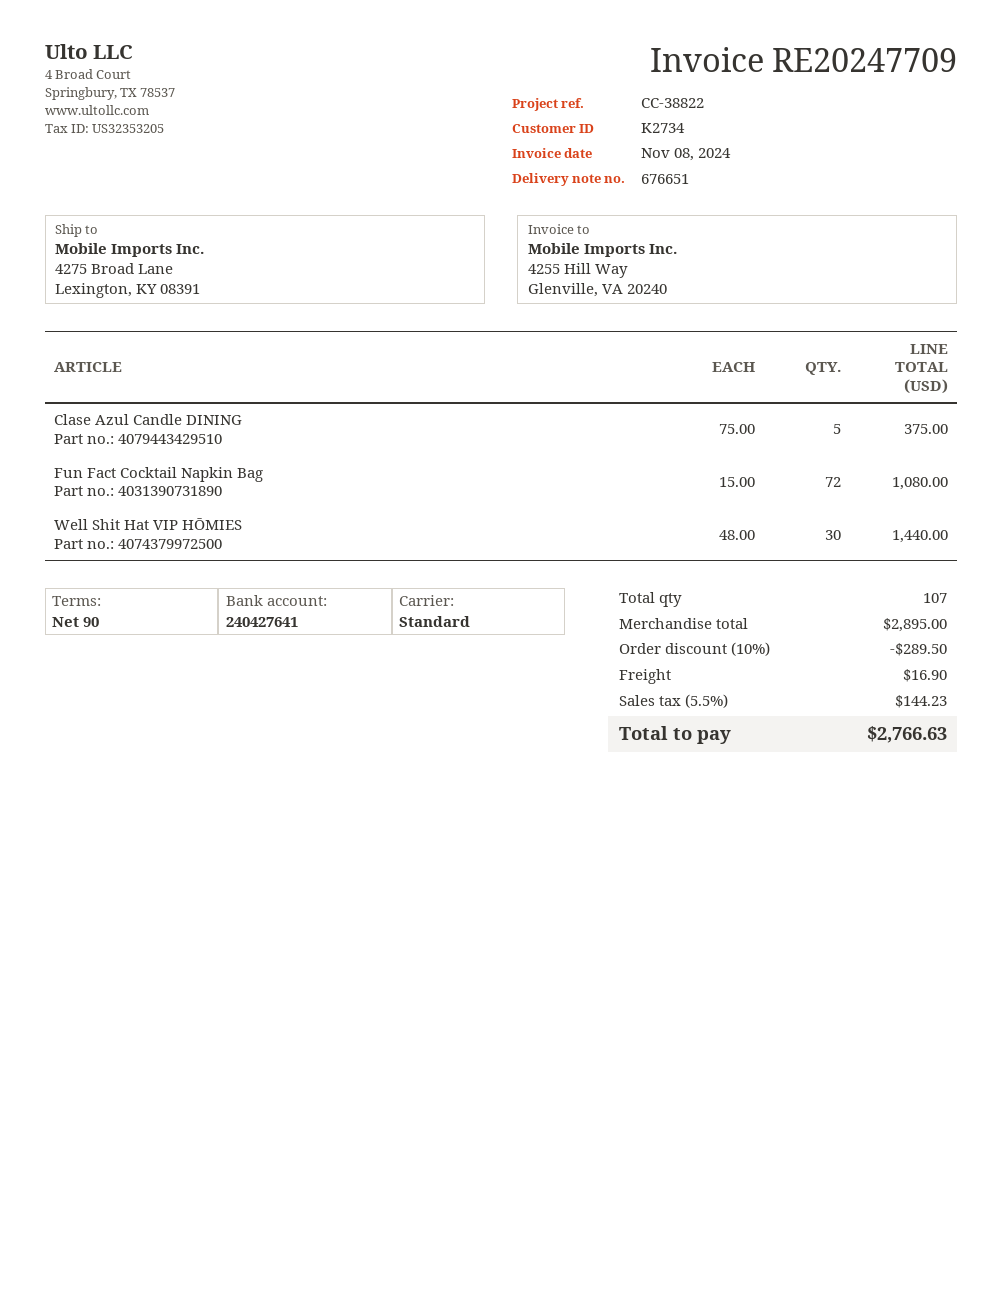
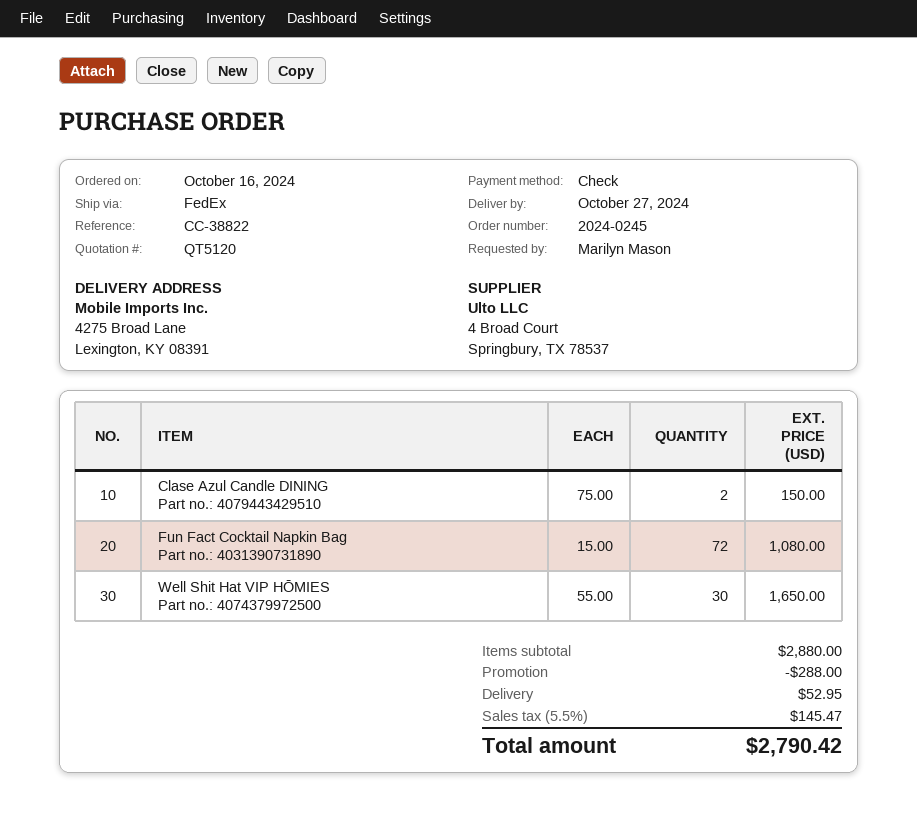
shipping method: standard -> FedEx
Clase Azul Candle DINING: 5 x 75.00 = 375.00 -> 2 x 75.00 = 150.00
Well Shit Hat VIP HŌMIES: 30 x 48.00 = 1440.00 -> 30 x 55.00 = 1650.00
subtotal: 2895.00 -> 2880.00
discount: 289.50 -> 288.00
shipping: 16.90 -> 52.95
tax: 5.5% = 144.23 -> 5.5% = 145.47
total: 2766.63 -> 2790.42

